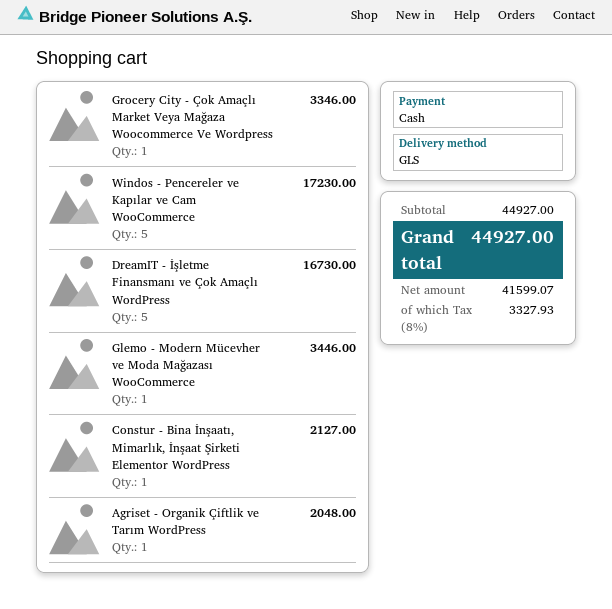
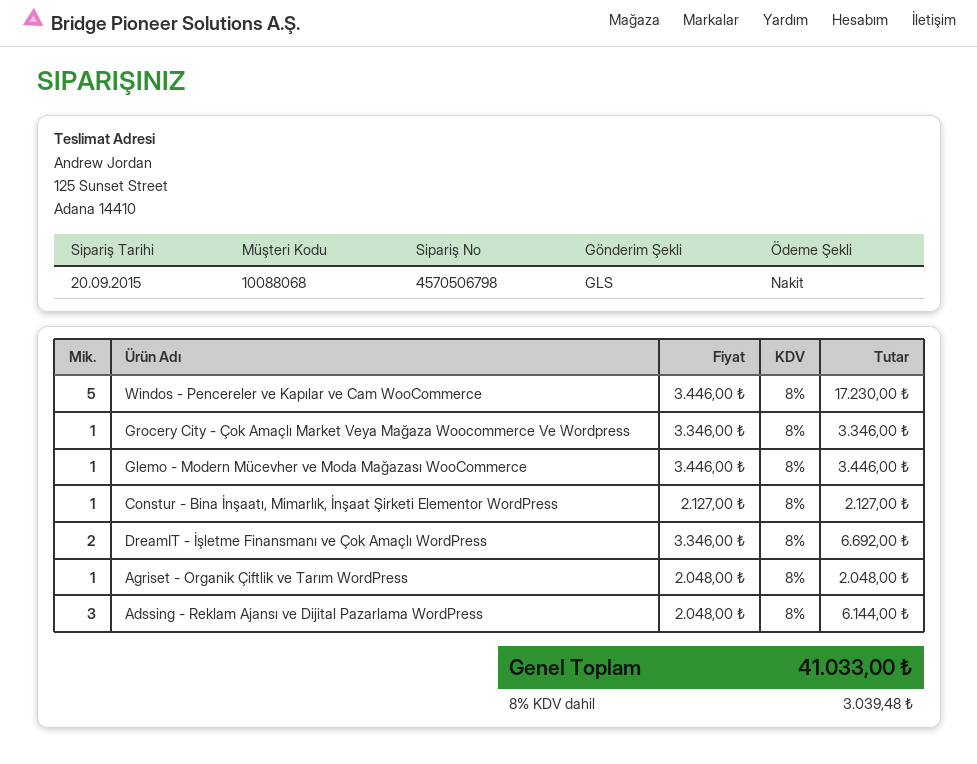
DreamIT - İşletme Finansmanı ve Çok Amaçlı WordPress: 5 for 16730.00 -> 2 for 6692.00
Adssing - Reklam Ajansı ve Dijital Pazarlama WordPress: none -> 3 for 6144.00
tax: 8% = 3327.93 -> 8% = 3039.48
total: 44927.00 -> 41033.00

